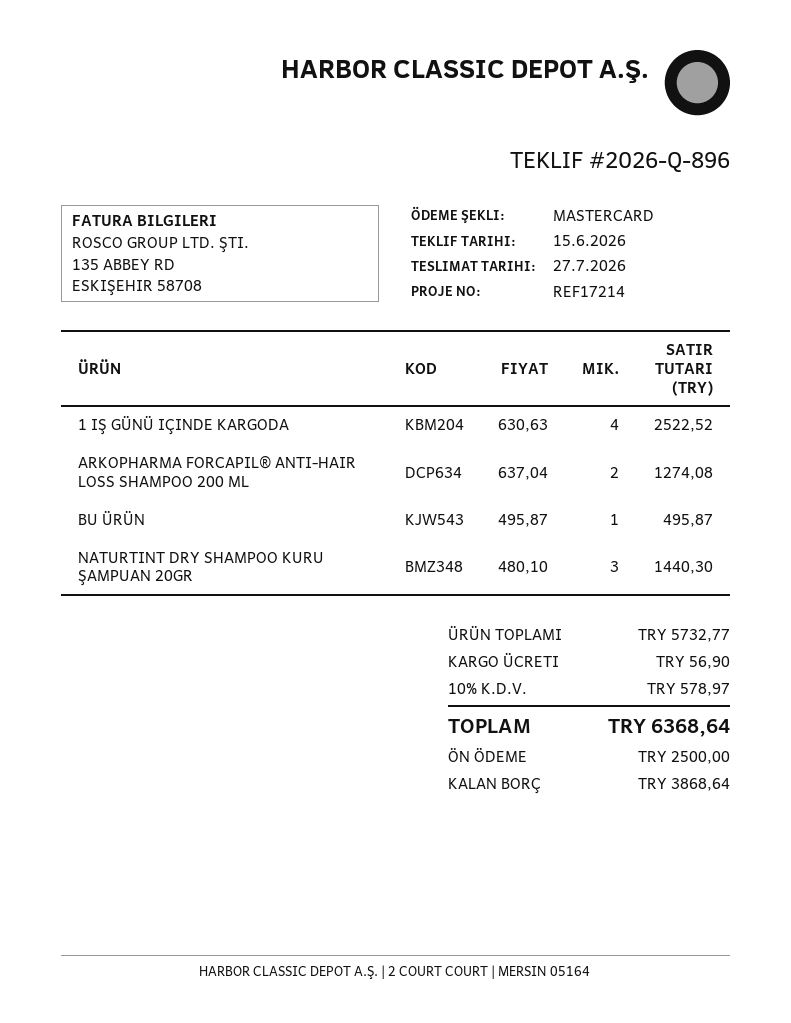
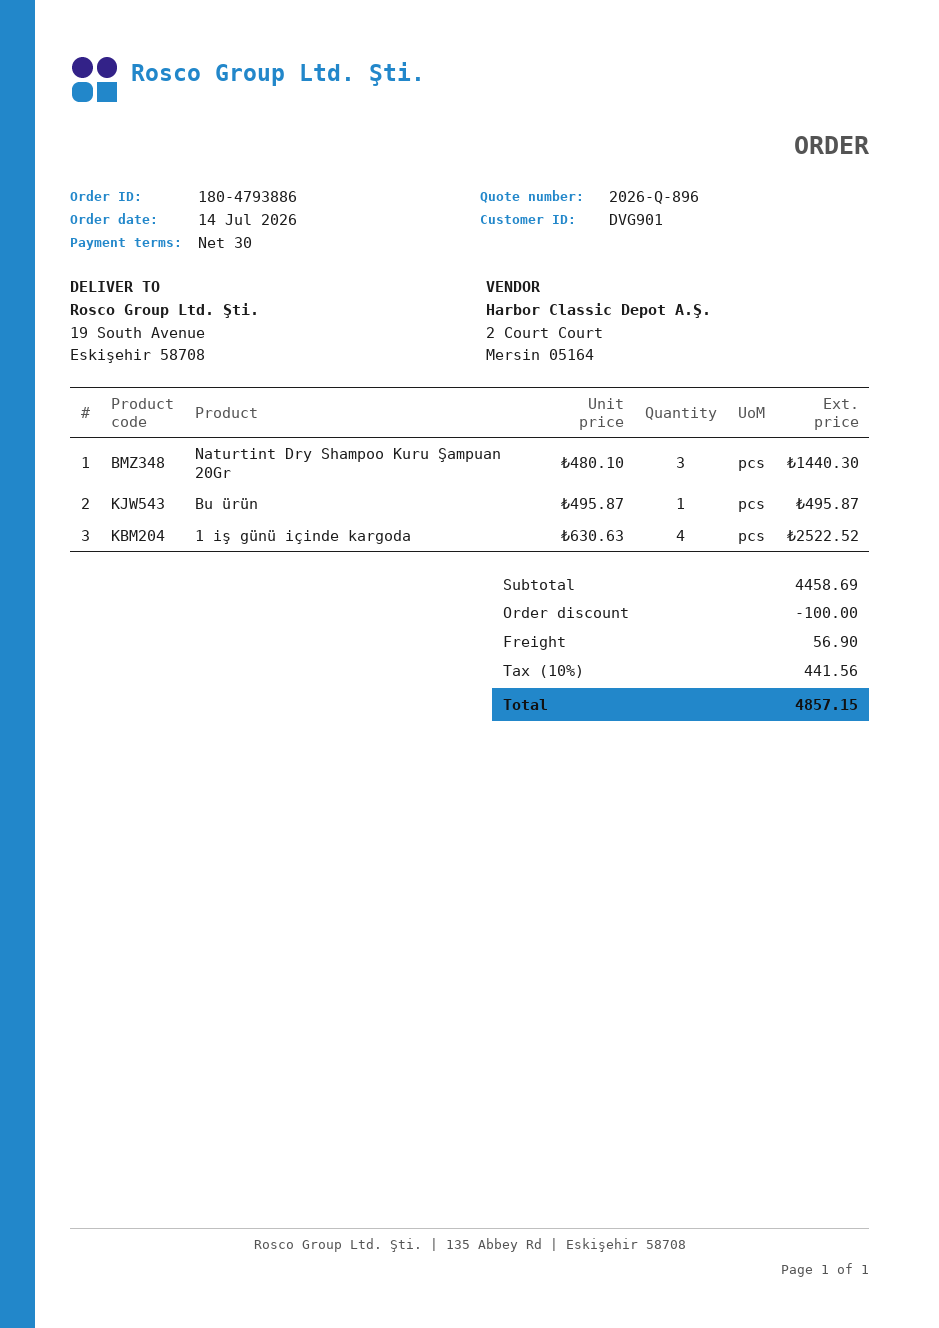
ARKOPHARMA FORCAPIL® ANTI-HAIR LOSS SHAMPOO 200 ML: 2 x 637.04 = 1274.08 -> none
subtotal: 5732.77 -> 4458.69
discount: none -> 100.00
tax: 10% = 578.97 -> 10% = 441.56
total: 6368.64 -> 4857.15

